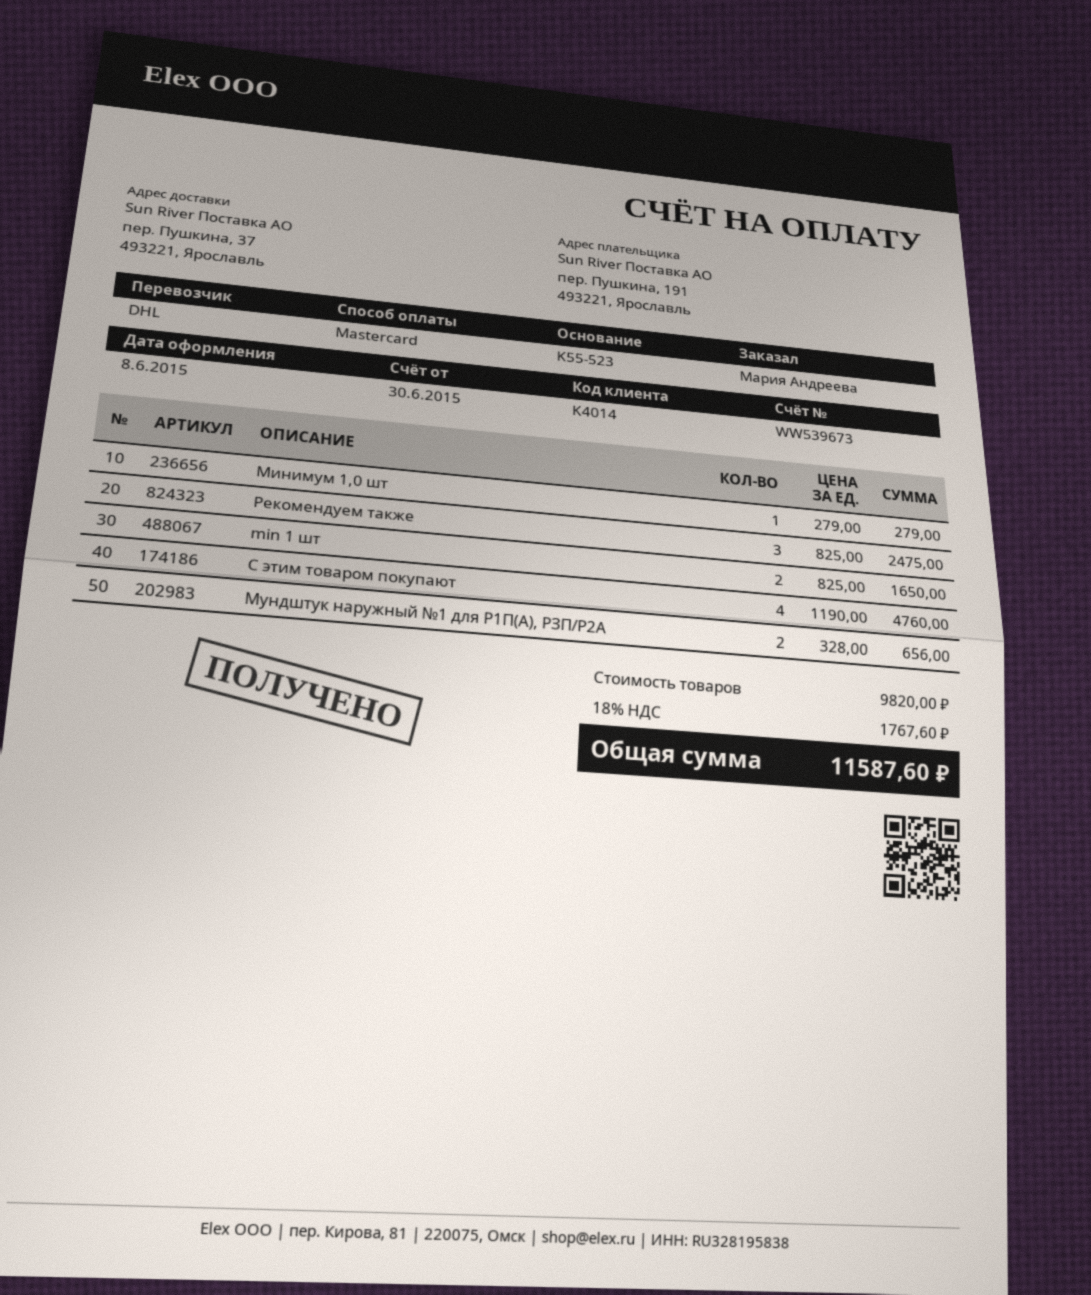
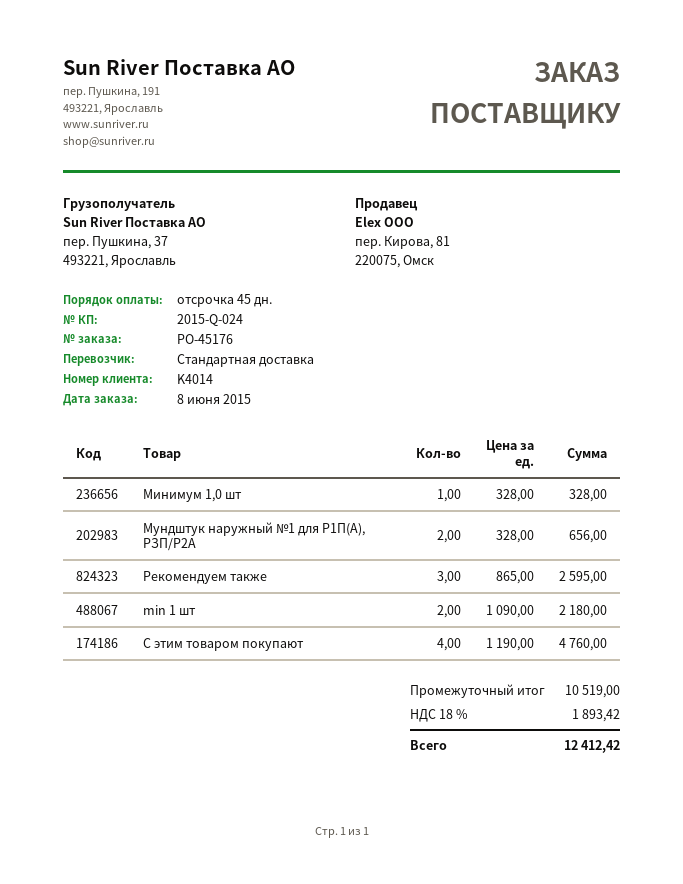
shipping method: DHL -> standard
Минимум 1,0 шт: 1 x 279.00 = 279.00 -> 1 x 328.00 = 328.00
Рекомендуем также: 3 x 825.00 = 2475.00 -> 3 x 865.00 = 2595.00
min 1 шт: 2 x 825.00 = 1650.00 -> 2 x 1090.00 = 2180.00
subtotal: 9820.00 -> 10519.00
tax: 18% = 1767.60 -> 18% = 1893.42
total: 11587.60 -> 12412.42

